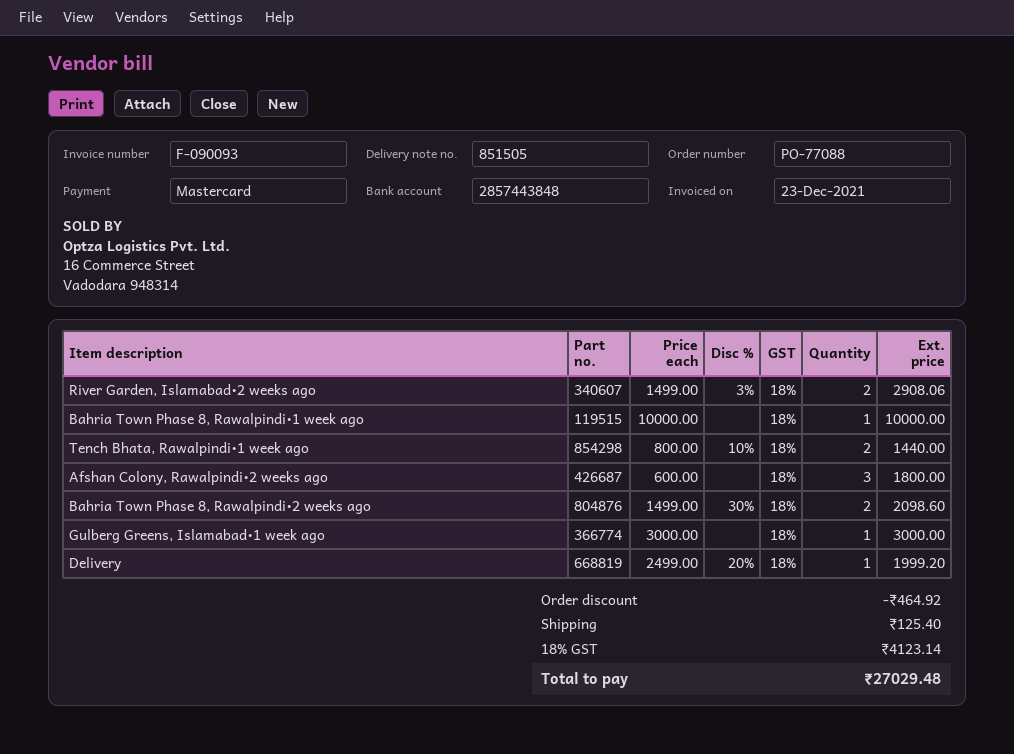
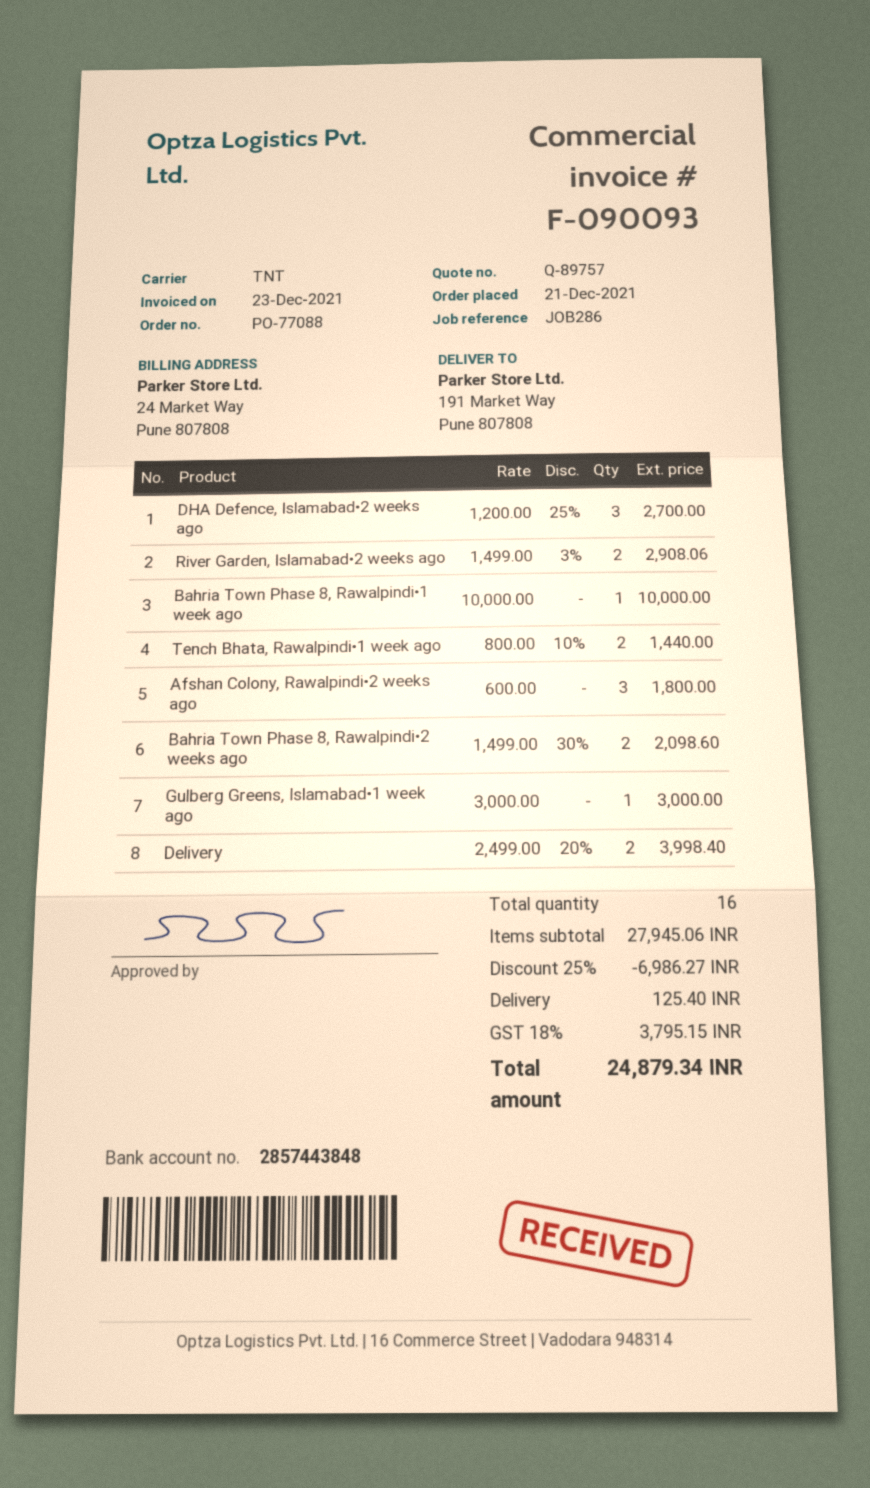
Delivery: 1 x 2499.00 - 20% = 1999.20 -> 2 x 2499.00 - 20% = 3998.40
DHA Defence, Islamabad•2 weeks ago: none -> 3 x 1200.00 - 25% = 2700.00
discount: 464.92 -> 6986.27
tax: 18% = 4123.14 -> 18% = 3795.15
total: 27029.48 -> 24879.34

